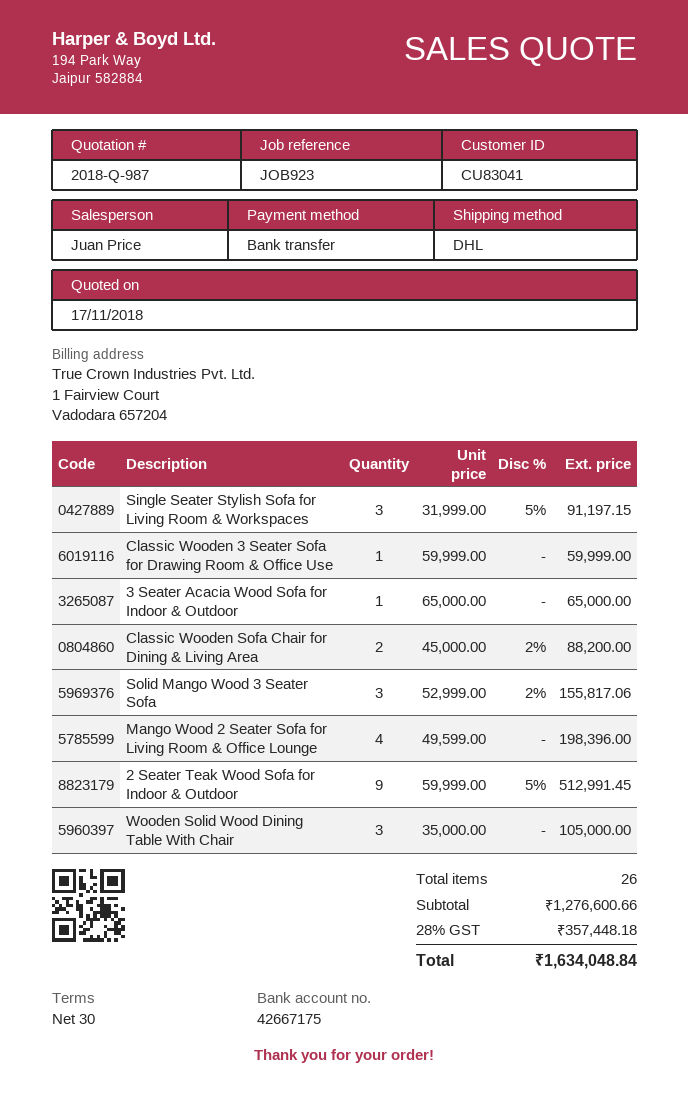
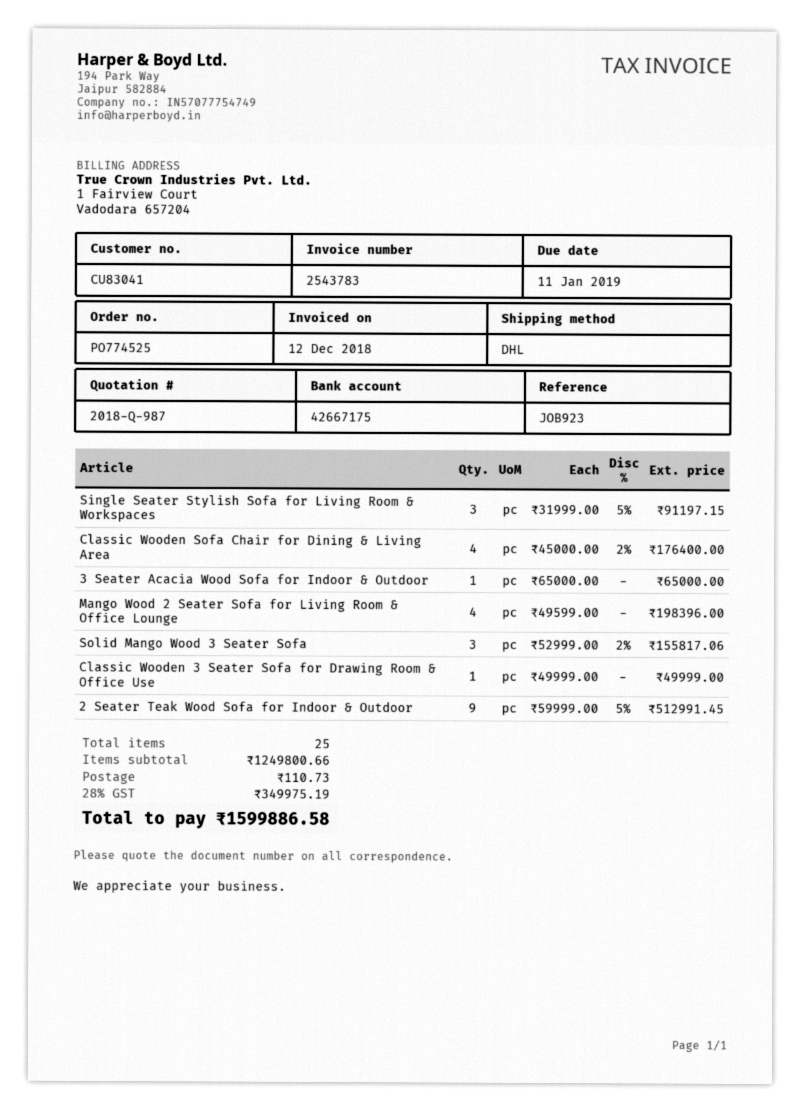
Classic Wooden 3 Seater Sofa for Drawing Room & Office Use: 1 x 59999.00 = 59999.00 -> 1 x 49999.00 = 49999.00
Classic Wooden Sofa Chair for Dining & Living Area: 2 x 45000.00 - 2% = 88200.00 -> 4 x 45000.00 - 2% = 176400.00
Wooden Solid Wood Dining Table With Chair: 3 x 35000.00 = 105000.00 -> none
total quantity: 26 -> 25
subtotal: 1276600.66 -> 1249800.66
shipping: none -> 110.73
tax: 28% = 357448.18 -> 28% = 349975.19
total: 1634048.84 -> 1599886.58

